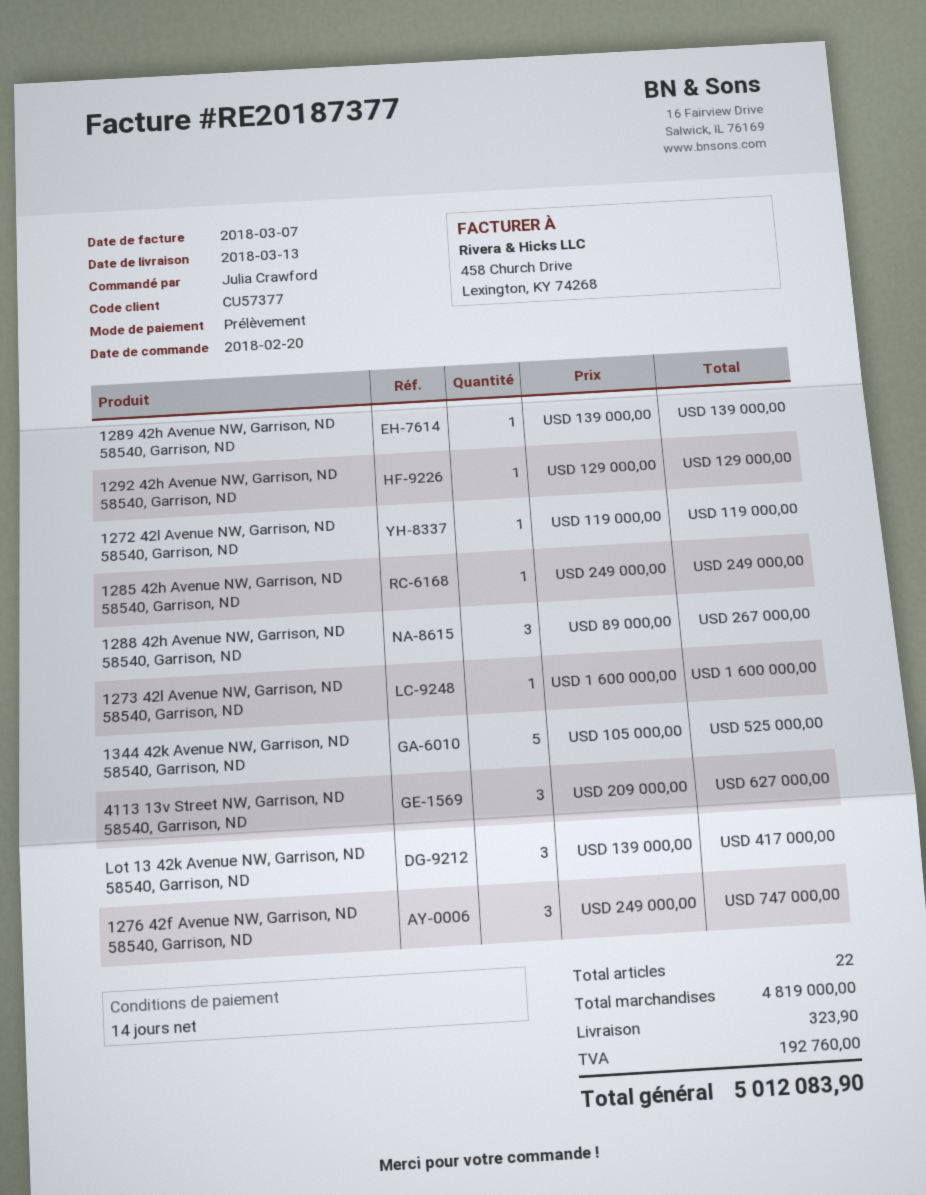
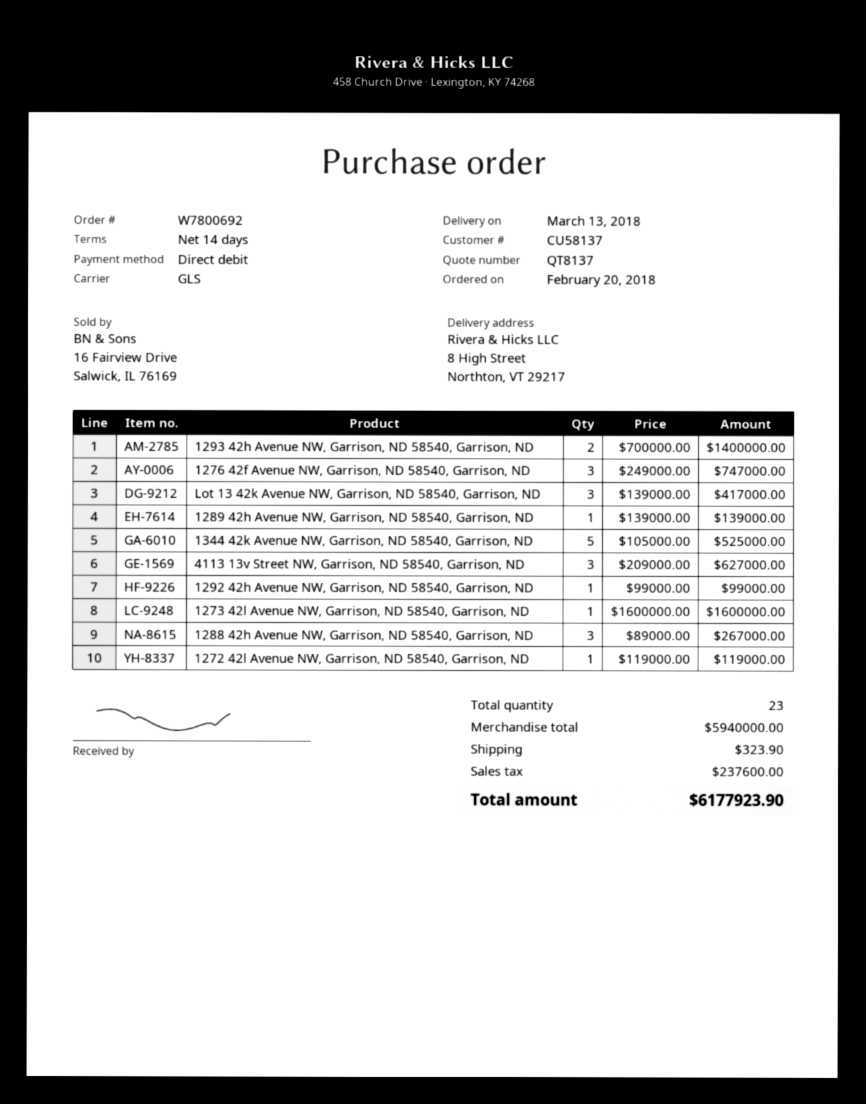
customer number: CU57377 -> CU58137
1292 42h Avenue NW, Garrison, ND 58540, Garrison, ND: 1 x 129000.00 = 129000.00 -> 1 x 99000.00 = 99000.00
1285 42h Avenue NW, Garrison, ND 58540, Garrison, ND: 1 x 249000.00 = 249000.00 -> none
1293 42h Avenue NW, Garrison, ND 58540, Garrison, ND: none -> 2 x 700000.00 = 1400000.00
total quantity: 22 -> 23
subtotal: 4819000.00 -> 5940000.00
tax: 192760.00 -> 237600.00
total: 5012083.90 -> 6177923.90

